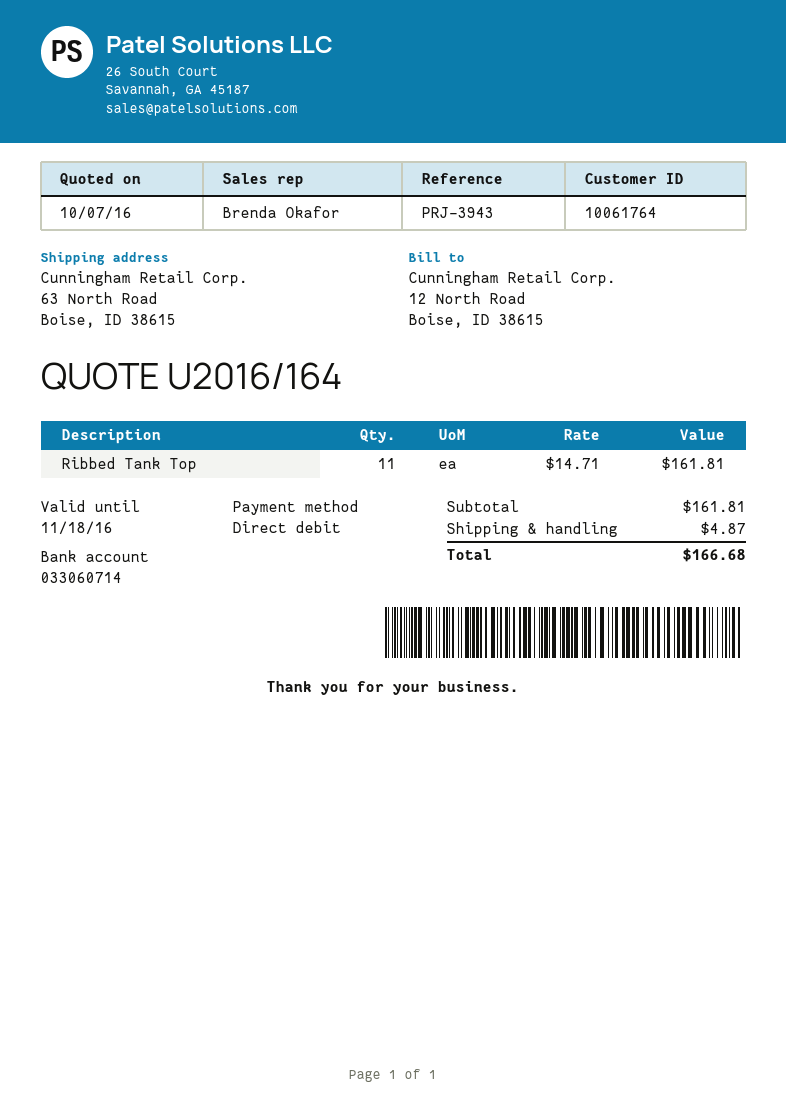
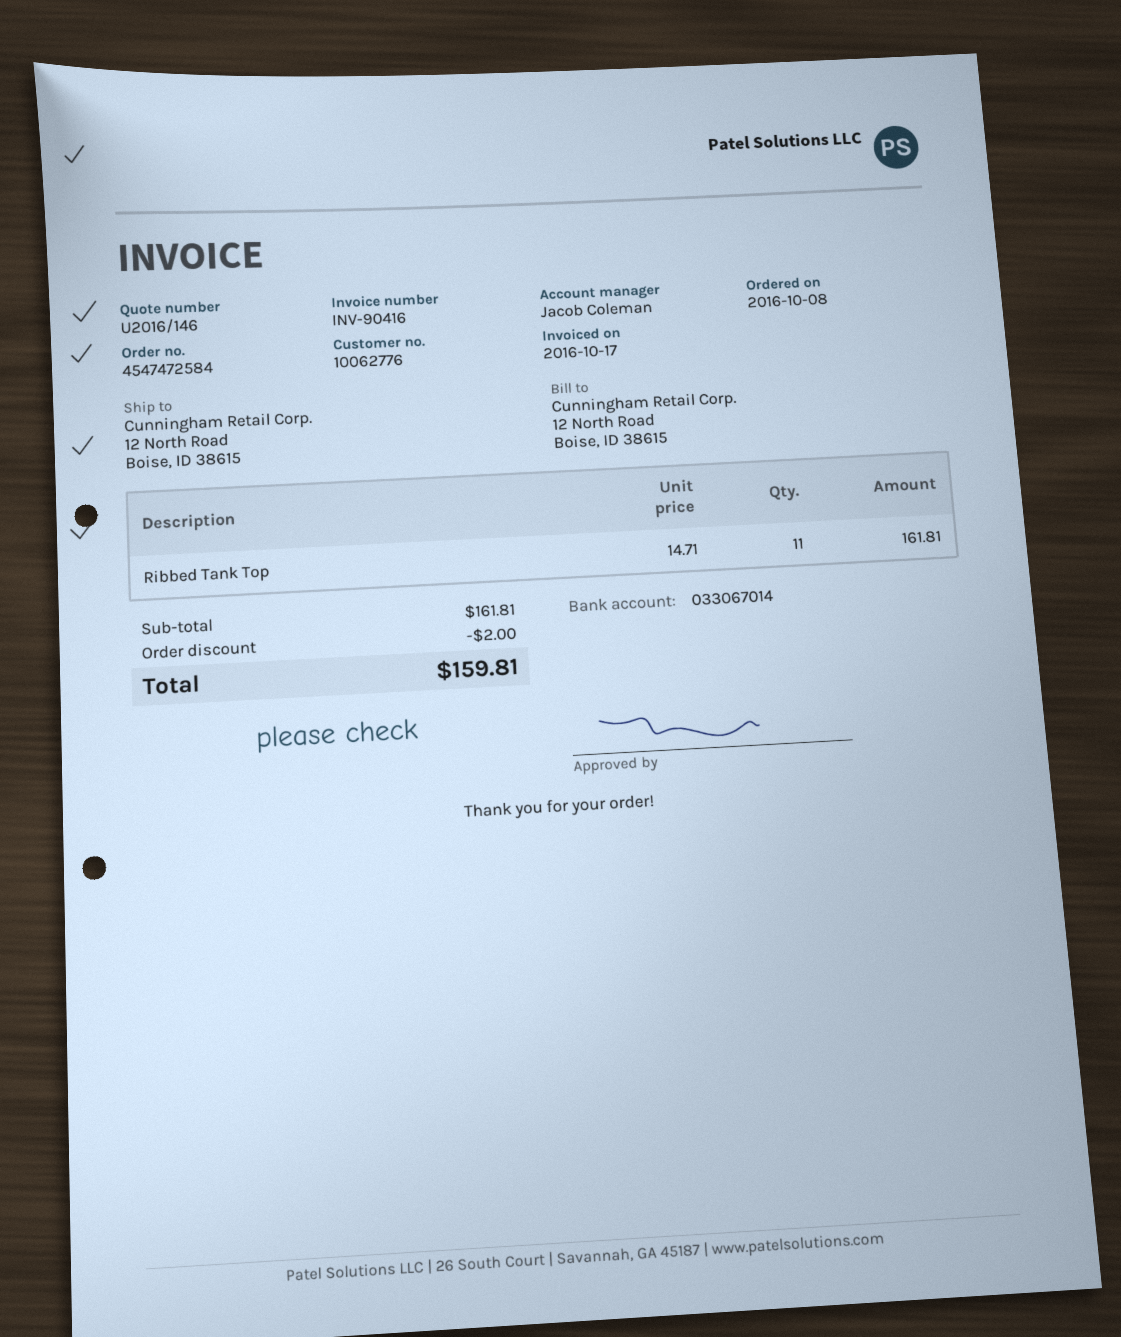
quote number: U2016/164 -> U2016/146
customer number: 10061764 -> 10062776
sales rep: Brenda Okafor -> Jacob Coleman
bank account: 033060714 -> 033067014
ship to: 63 North Road, Boise, ID 38615 -> 12 North Road, Boise, ID 38615
discount: none -> 2.00
shipping: 4.87 -> none
total: 166.68 -> 159.81

